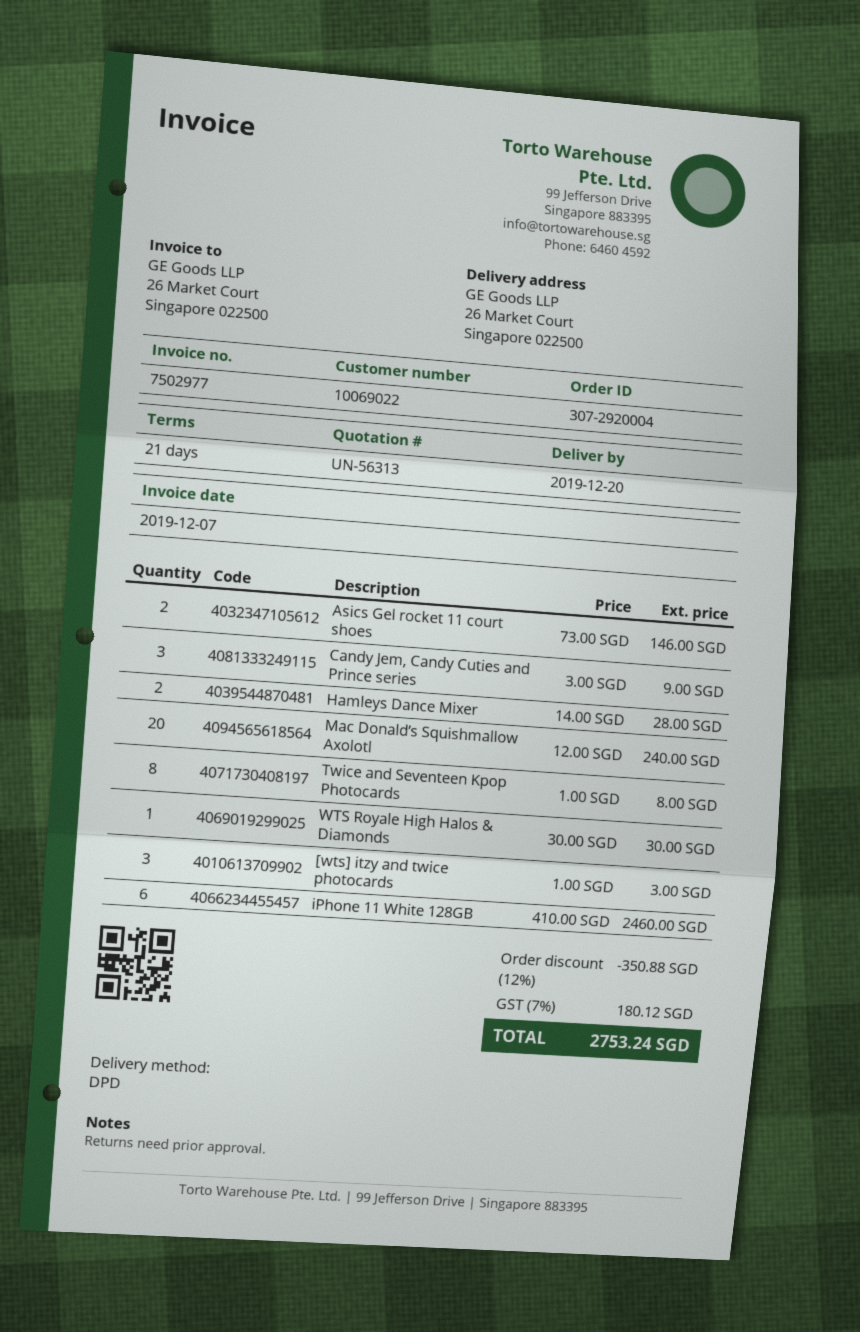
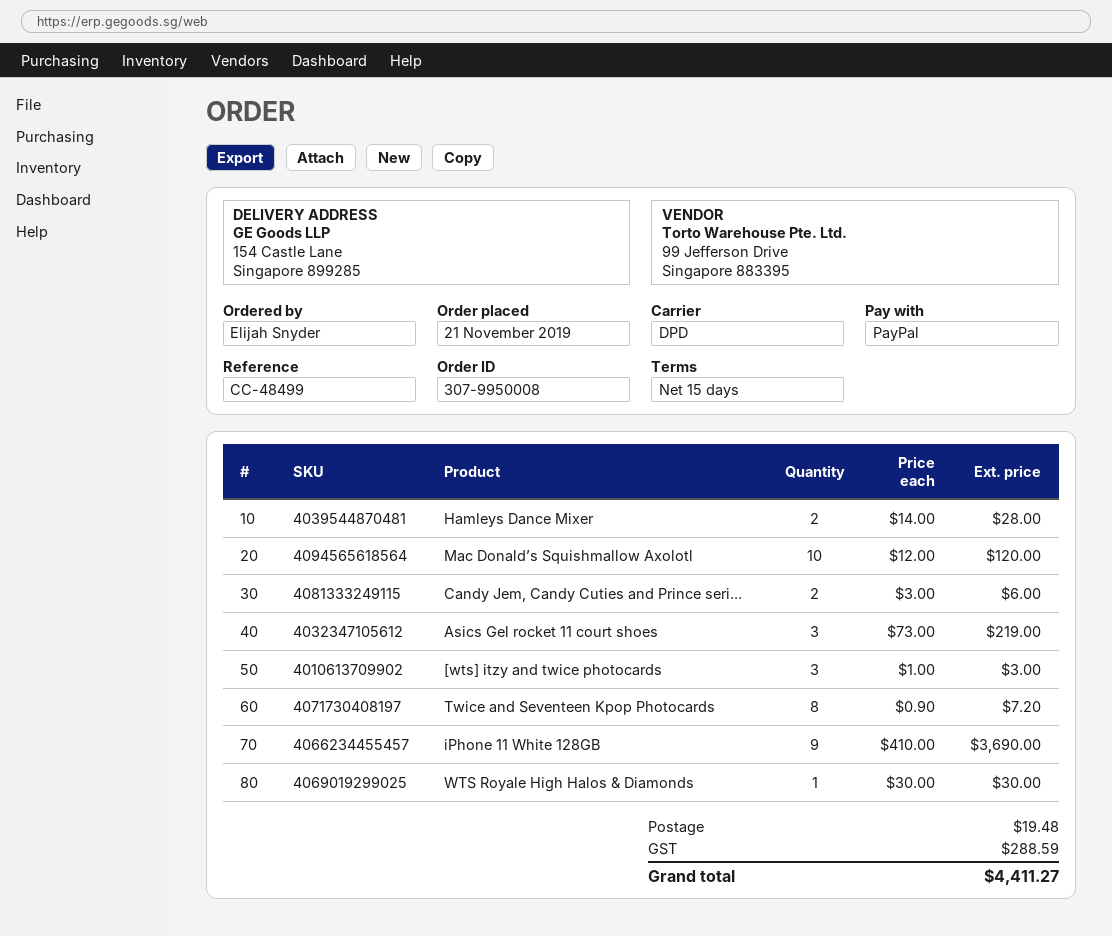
order number: 307-2920004 -> 307-9950008
payment terms: 21 days -> 15 days
ship to: 26 Market Court, Singapore 022500 -> 154 Castle Lane, Singapore 899285
Asics Gel rocket 11 court shoes: 2 x 73.00 = 146.00 -> 3 x 73.00 = 219.00
Candy Jem, Candy Cuties and Prince series: 3 x 3.00 = 9.00 -> 2 x 3.00 = 6.00
Mac Donald’s Squishmallow Axolotl: 20 x 12.00 = 240.00 -> 10 x 12.00 = 120.00
Twice and Seventeen Kpop Photocards: 8 x 1.00 = 8.00 -> 8 x 0.90 = 7.20
iPhone 11 White 128GB: 6 x 410.00 = 2460.00 -> 9 x 410.00 = 3690.00
discount: 12% = 350.88 -> none
shipping: none -> 19.48
tax: 180.12 -> 288.59
total: 2753.24 -> 4411.27

